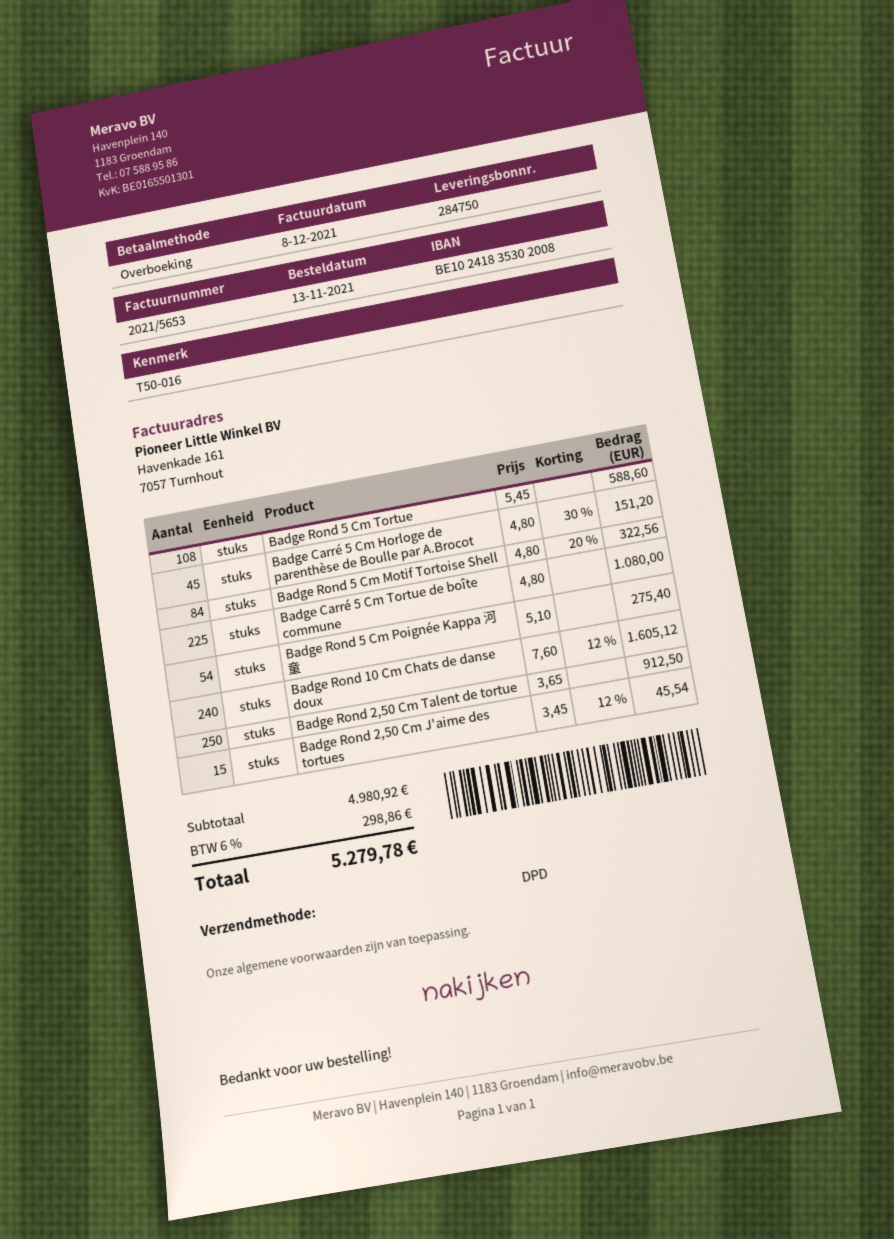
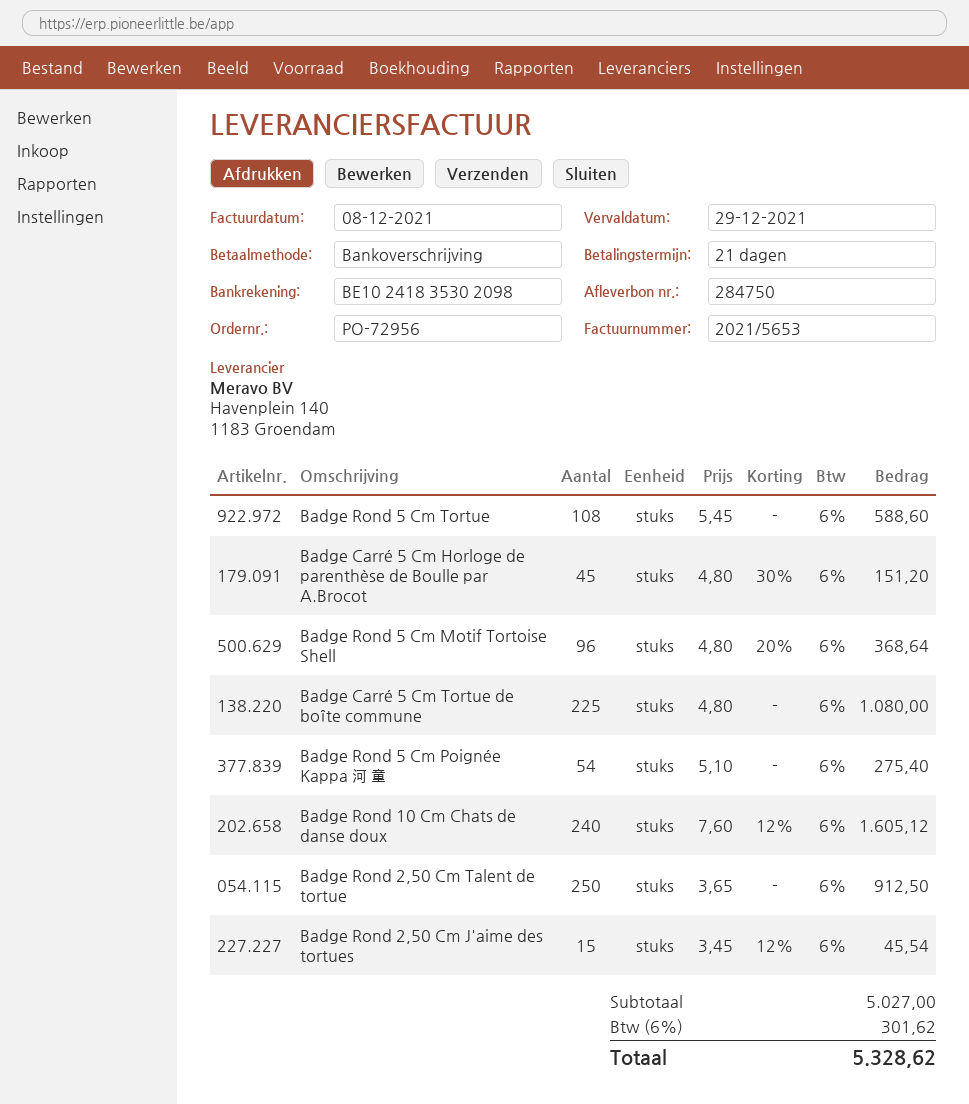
bank account: BE10241835302008 -> BE10241835302098
Badge Rond 5 Cm Motif Tortoise Shell: 84 x 4.80 - 20% = 322.56 -> 96 x 4.80 - 20% = 368.64
subtotal: 4980.92 -> 5027.00
tax: 6% = 298.86 -> 6% = 301.62
total: 5279.78 -> 5328.62

